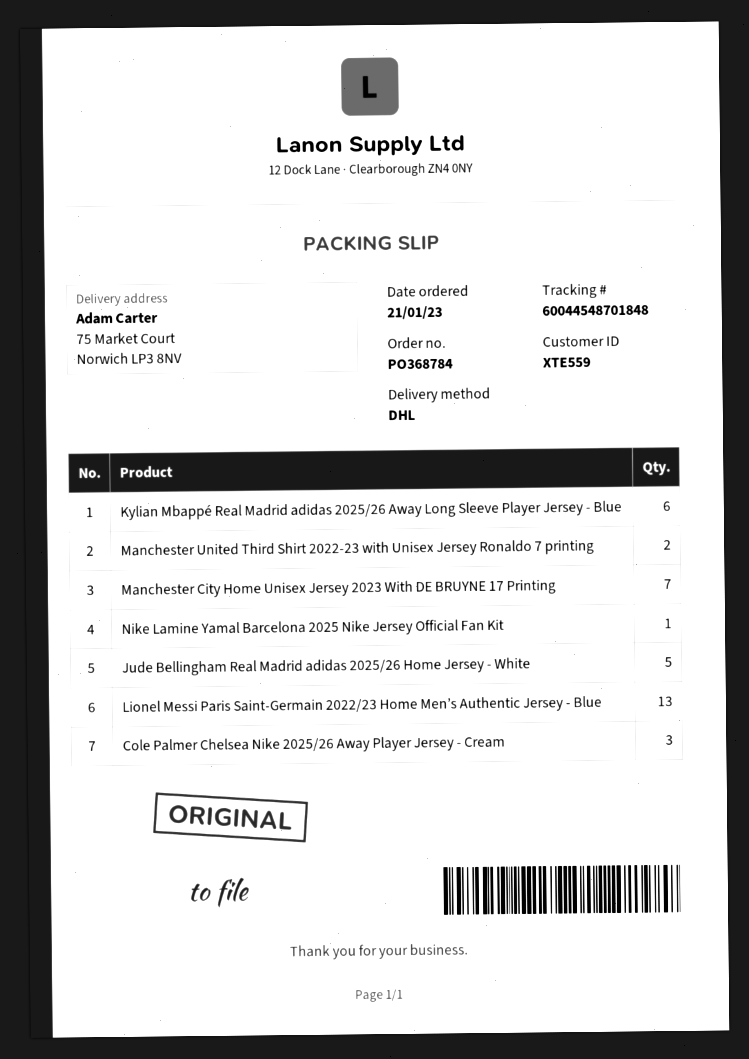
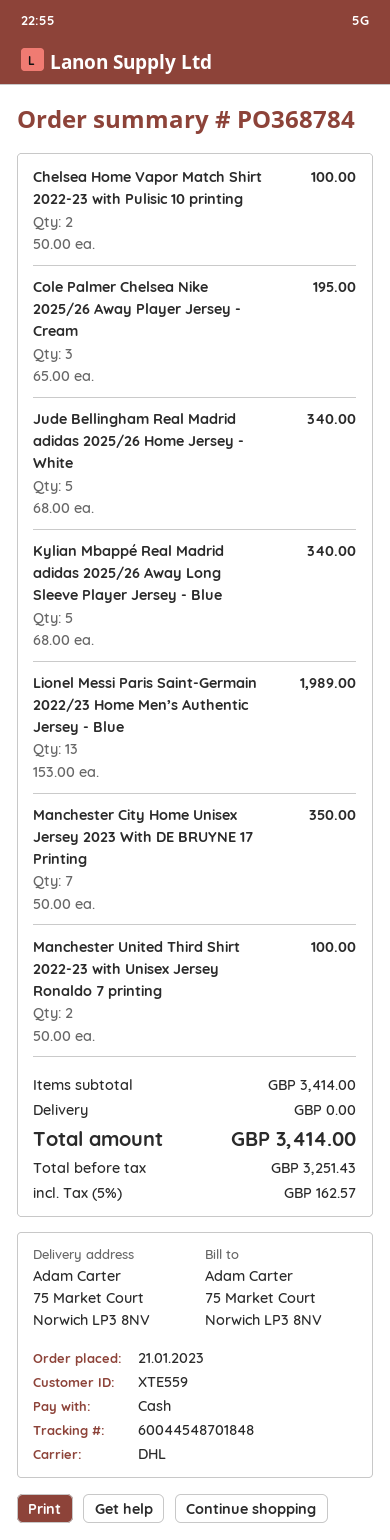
Kylian Mbappé Real Madrid adidas 2025/26 Away Long Sleeve Player Jersey - Blue: 6 -> 5
Nike Lamine Yamal Barcelona 2025 Nike Jersey Official Fan Kit: 1 -> none
Chelsea Home Vapor Match Shirt 2022-23 with Pulisic 10 printing: none -> 2

